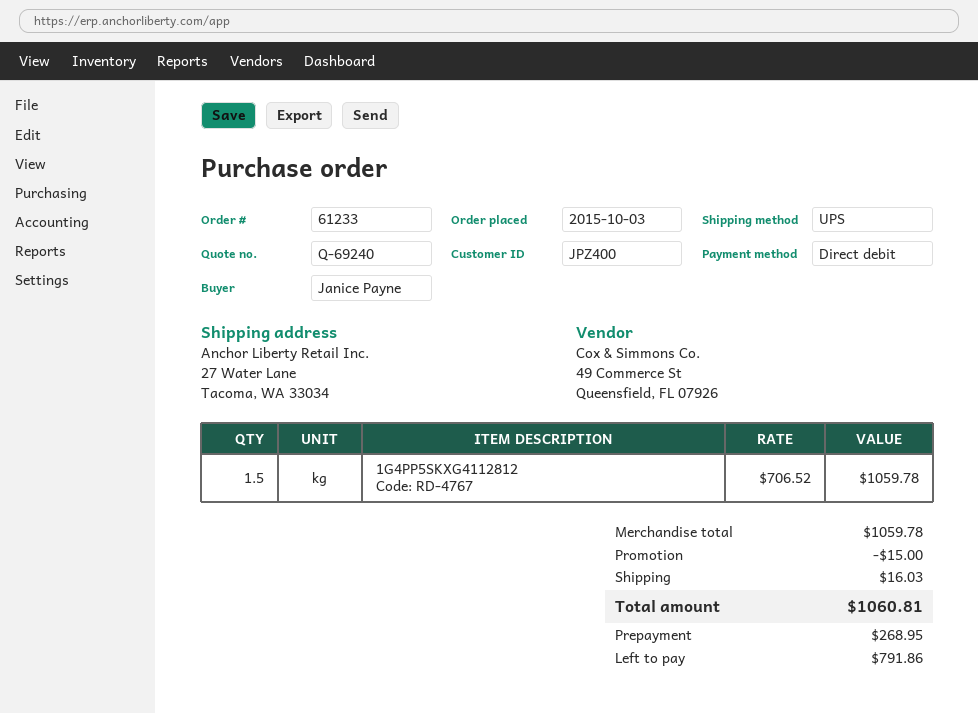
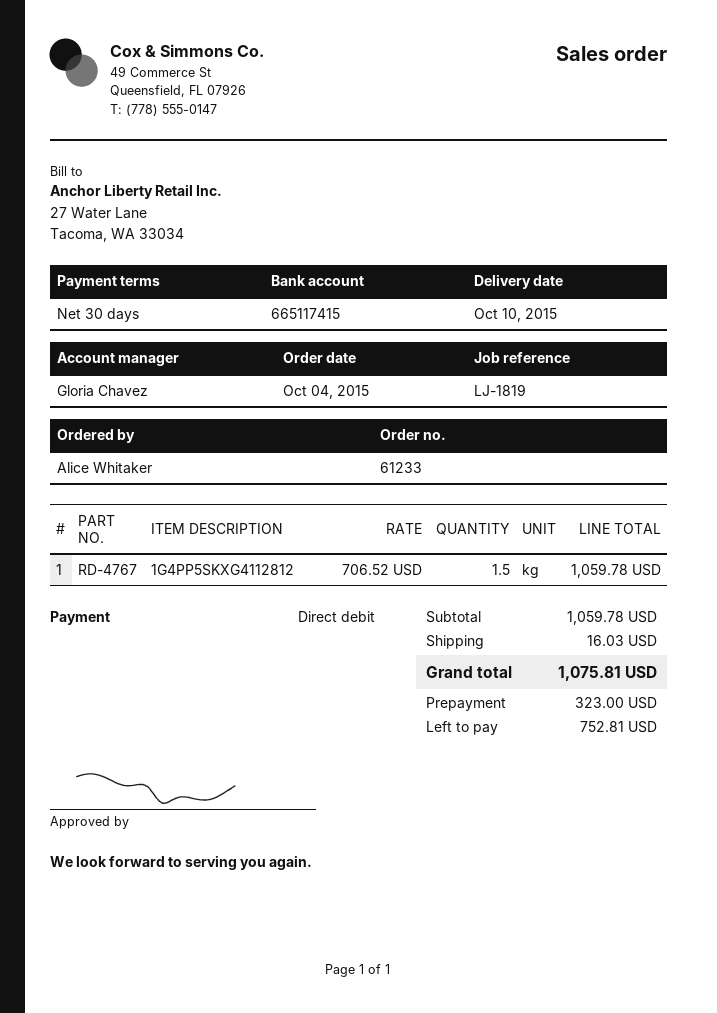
order date: 2015-10-03 -> 2015-10-04
ordered by: Janice Payne -> Alice Whitaker
discount: 15.00 -> none
total: 1060.81 -> 1075.81
deposit: 268.95 -> 323.00
balance: 791.86 -> 752.81

